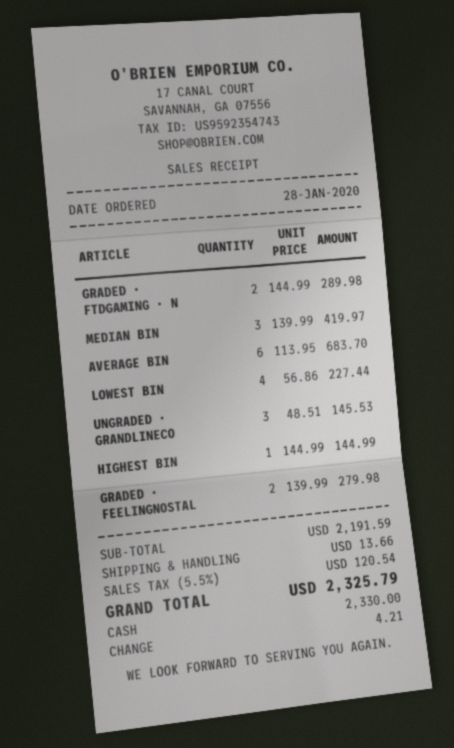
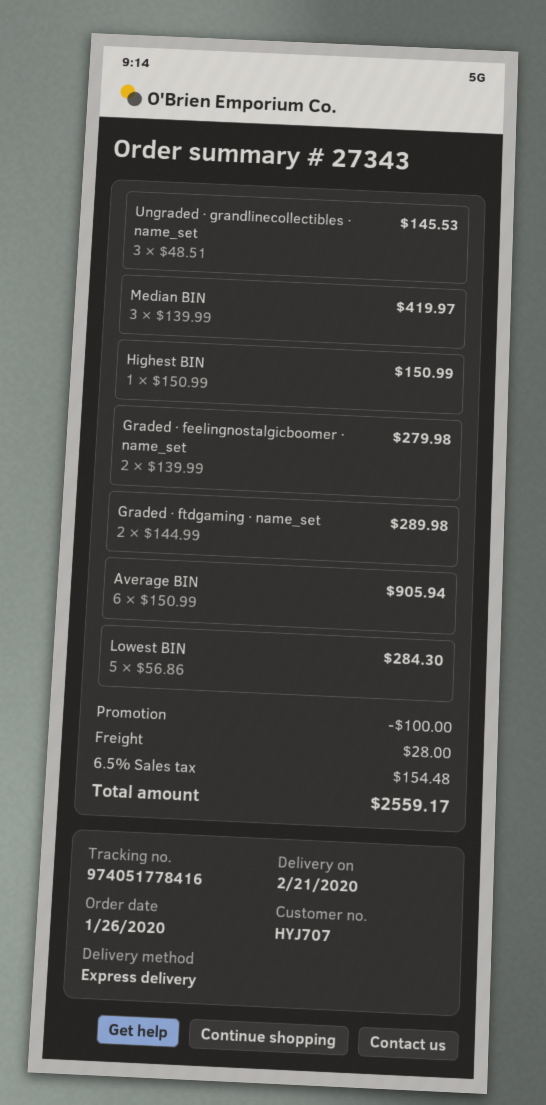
order date: 2020-01-28 -> 2020-01-26
AVERAGE BIN: 6 x 113.95 = 683.70 -> 6 x 150.99 = 905.94
LOWEST BIN: 4 x 56.86 = 227.44 -> 5 x 56.86 = 284.30
HIGHEST BIN: 1 x 144.99 = 144.99 -> 1 x 150.99 = 150.99
discount: none -> 100.00
shipping: 13.66 -> 28.00
tax: 5.5% = 120.54 -> 6.5% = 154.48
total: 2325.79 -> 2559.17

